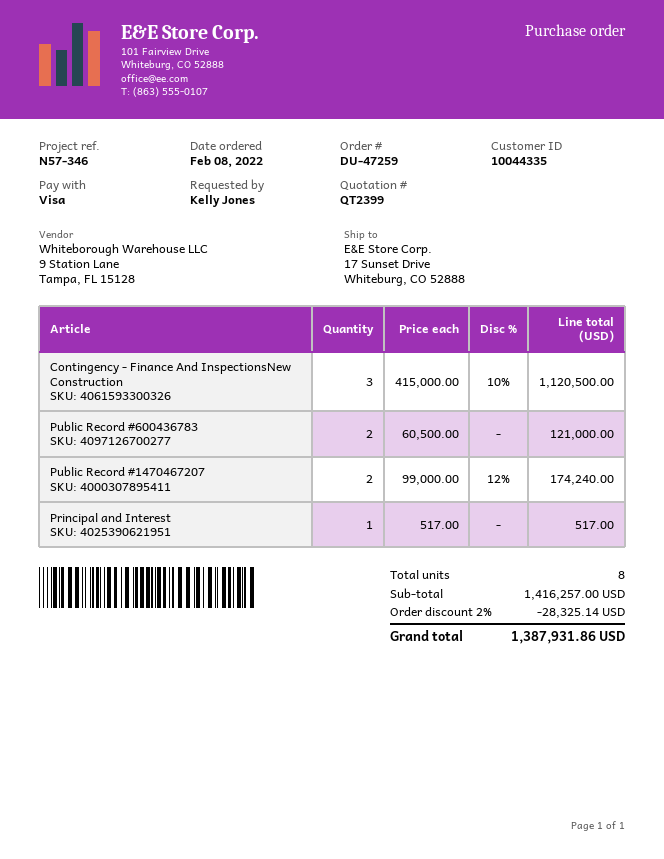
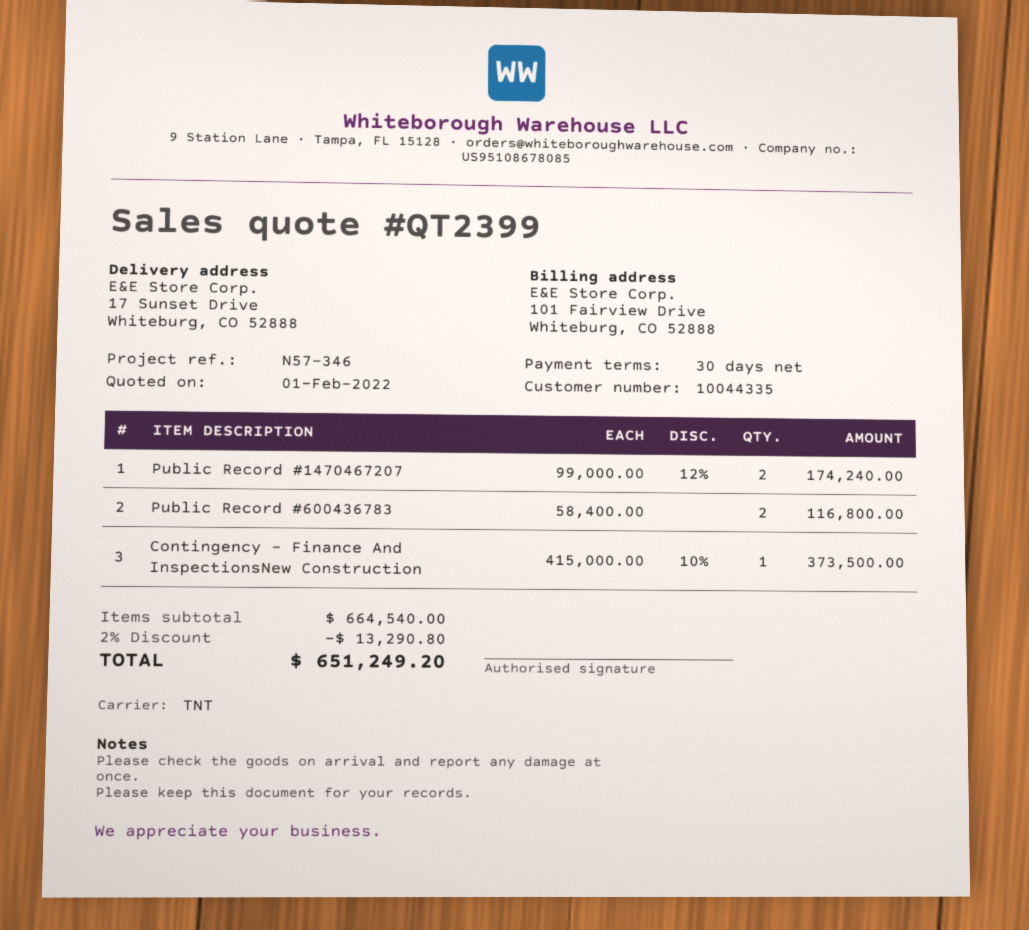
Contingency - Finance And InspectionsNew Construction: 3 x 415000.00 - 10% = 1120500.00 -> 1 x 415000.00 - 10% = 373500.00
Public Record #600436783: 2 x 60500.00 = 121000.00 -> 2 x 58400.00 = 116800.00
Principal and Interest: 1 x 517.00 = 517.00 -> none
subtotal: 1416257.00 -> 664540.00
discount: 2% = 28325.14 -> 2% = 13290.80
total: 1387931.86 -> 651249.20

